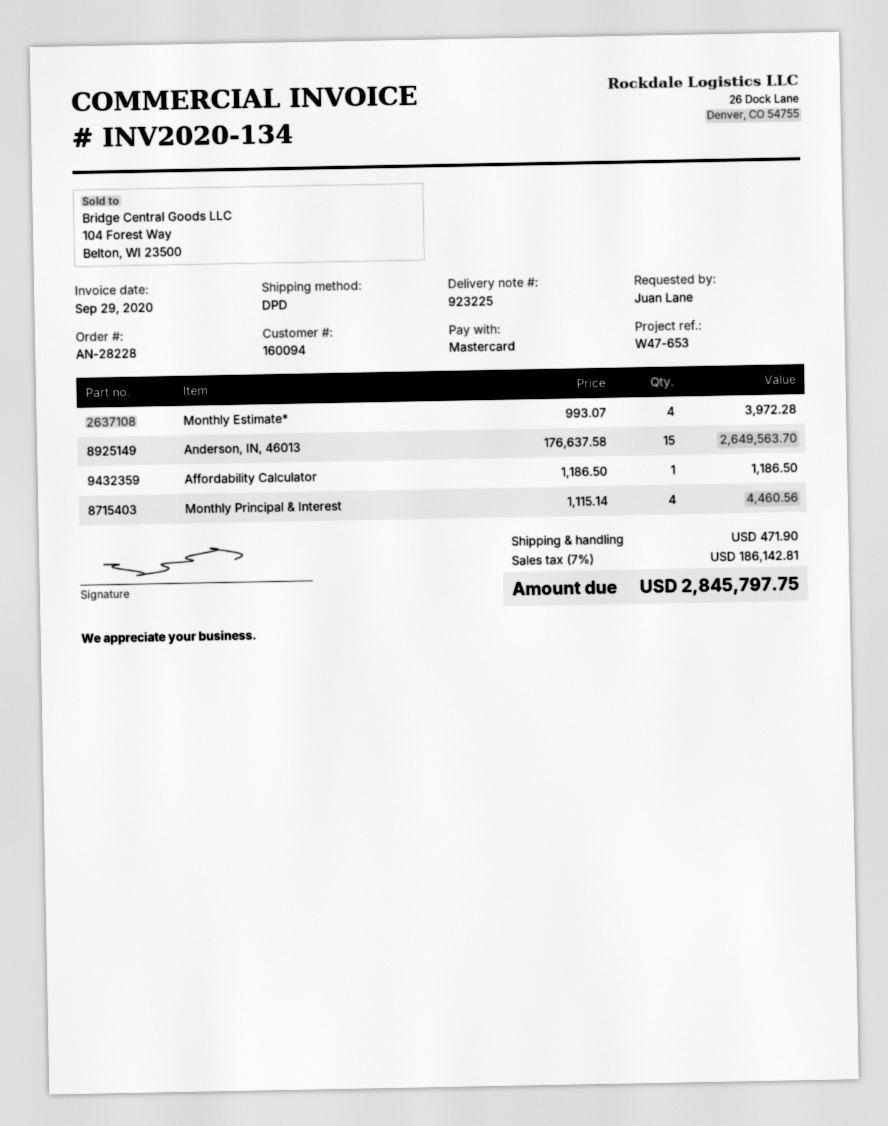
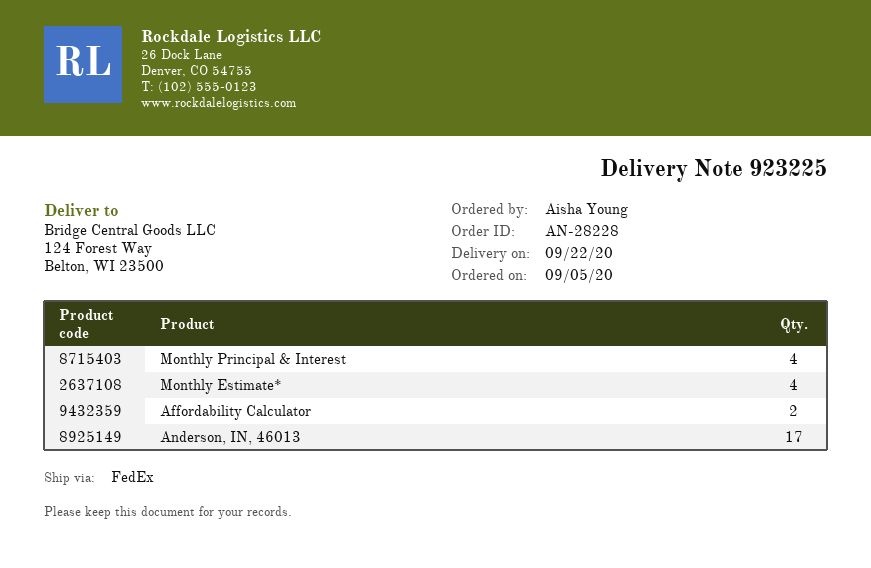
ordered by: Juan Lane -> Aisha Young
shipping method: DPD -> FedEx
Anderson, IN, 46013: 15 -> 17
Affordability Calculator: 1 -> 2

